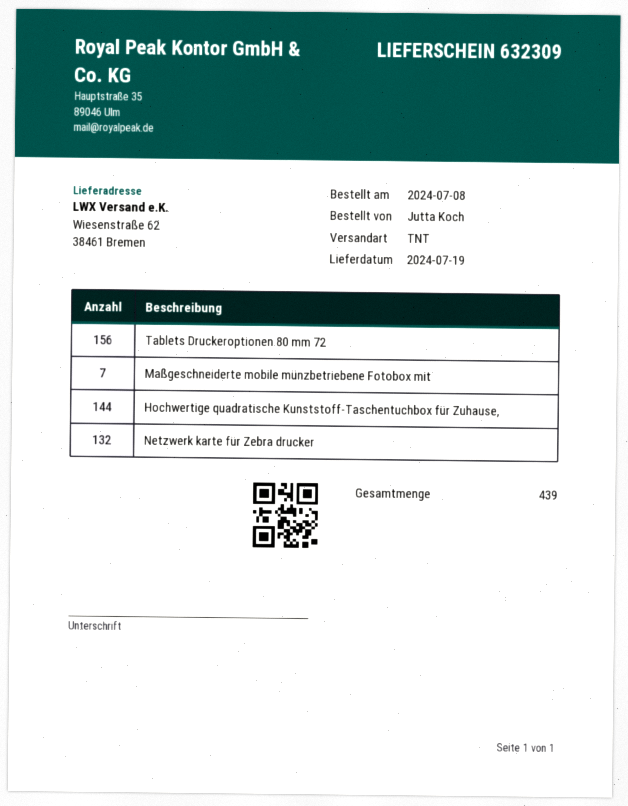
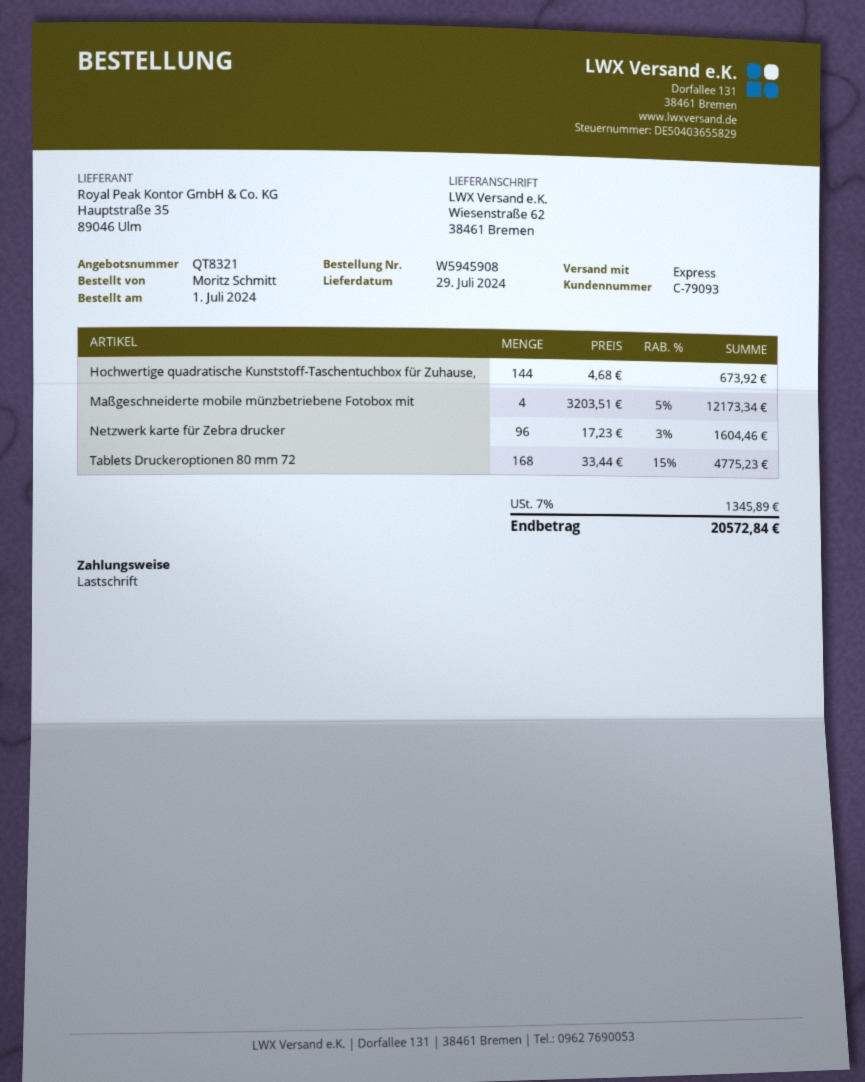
order date: 2024-07-08 -> 2024-07-01
delivery date: 2024-07-19 -> 2024-07-29
ordered by: Jutta Koch -> Moritz Schmitt
shipping method: TNT -> express
Tablets Druckeroptionen 80 mm 72: 156 -> 168
Maßgeschneiderte mobile münzbetriebene Fotobox mit: 7 -> 4
Netzwerk karte für Zebra drucker: 132 -> 96

